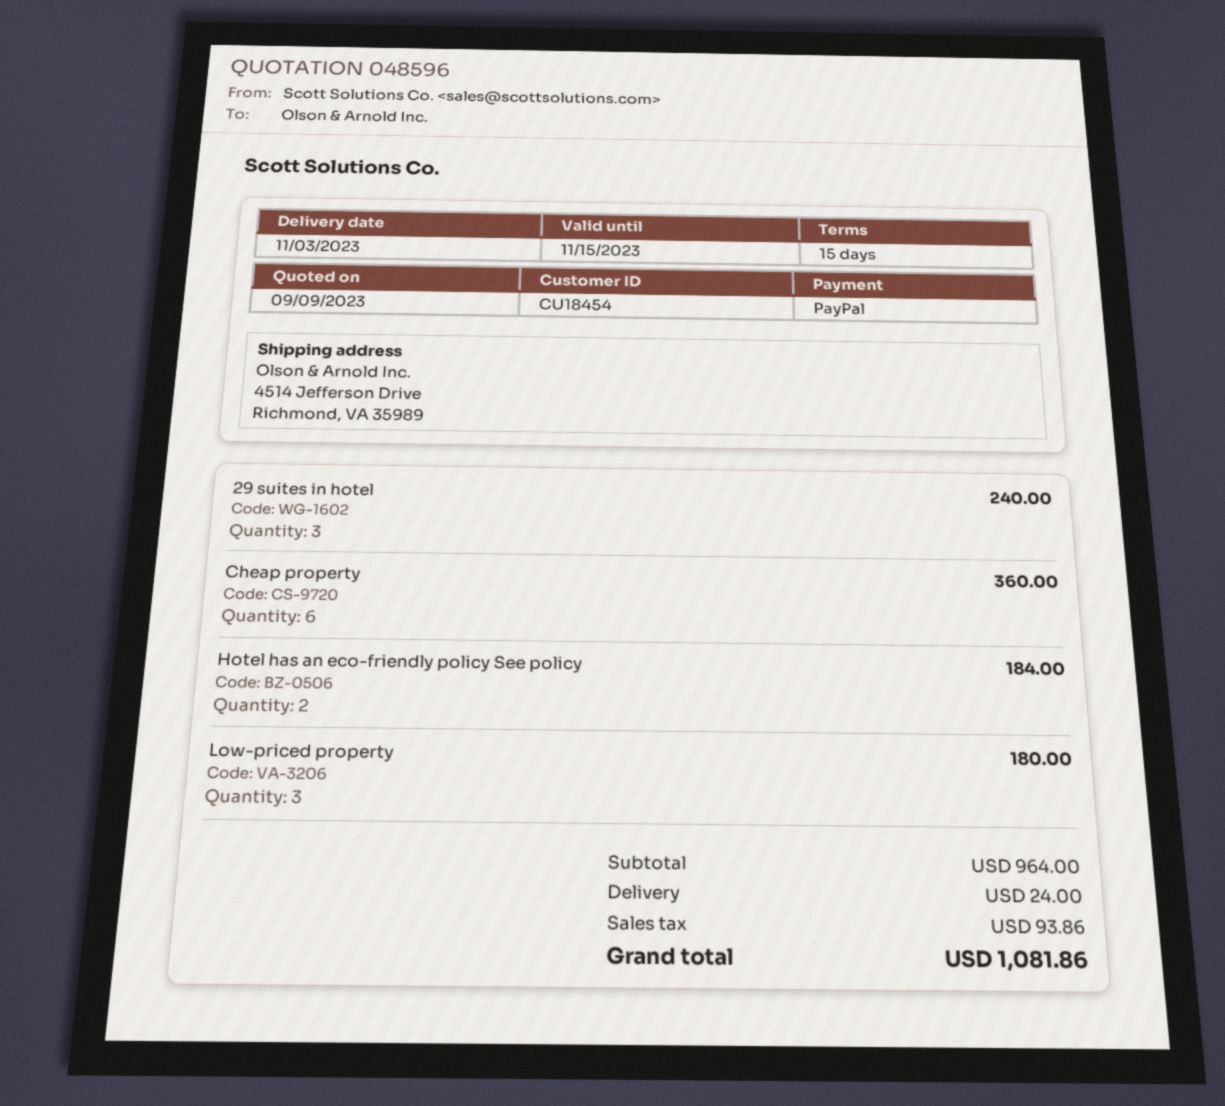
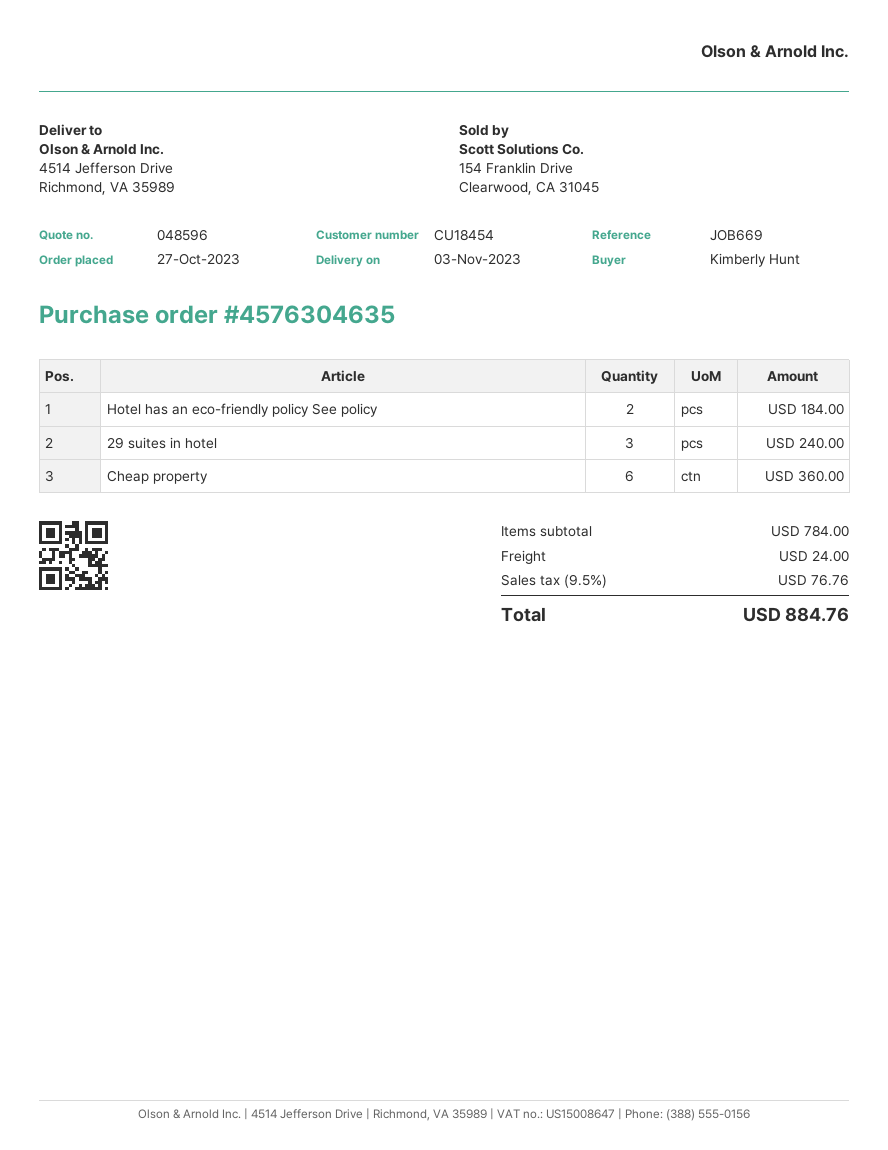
Low-priced property: 3 for 180.00 -> none
subtotal: 964.00 -> 784.00
tax: 93.86 -> 76.76
total: 1081.86 -> 884.76

